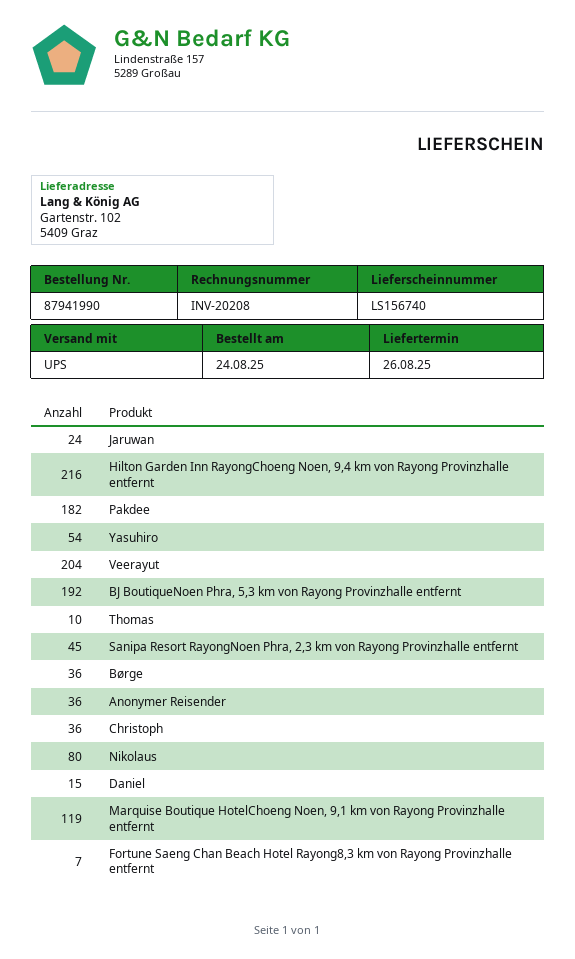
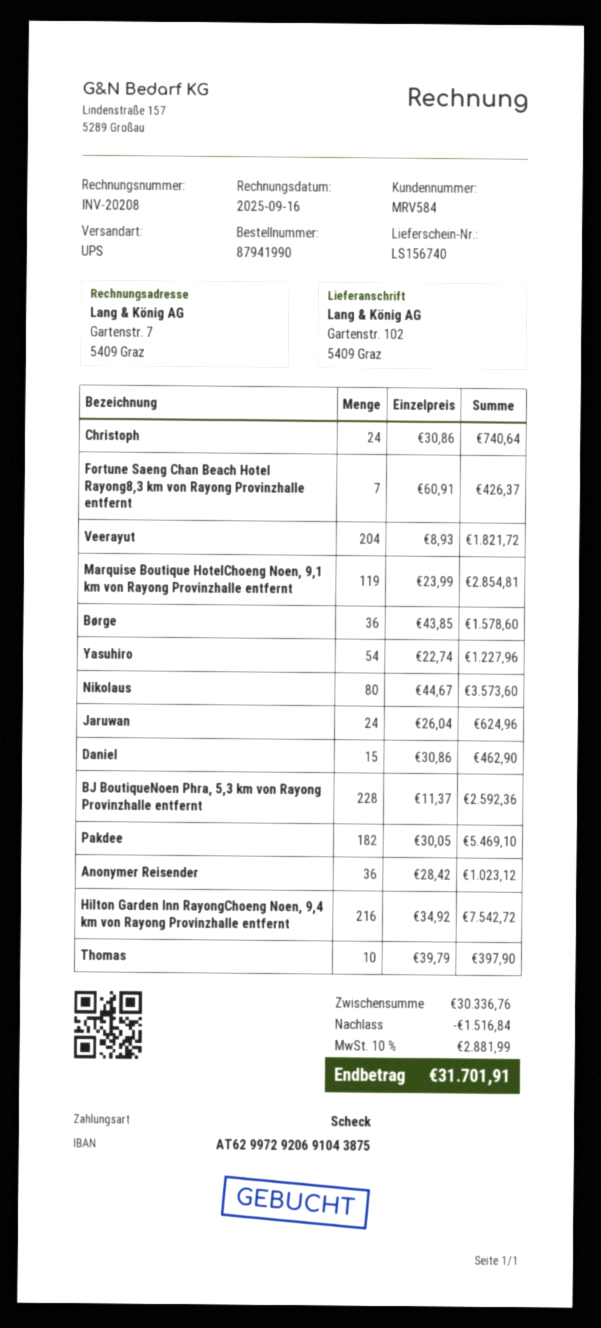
BJ BoutiqueNoen Phra, 5,3 km von Rayong Provinzhalle entfernt: 192 -> 228
Sanipa Resort RayongNoen Phra, 2,3 km von Rayong Provinzhalle entfernt: 45 -> none
Christoph: 36 -> 24

